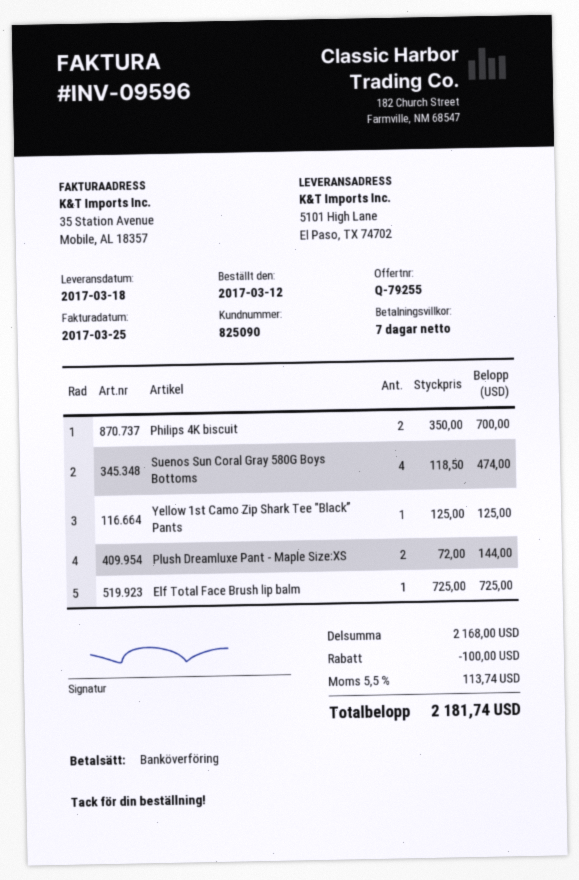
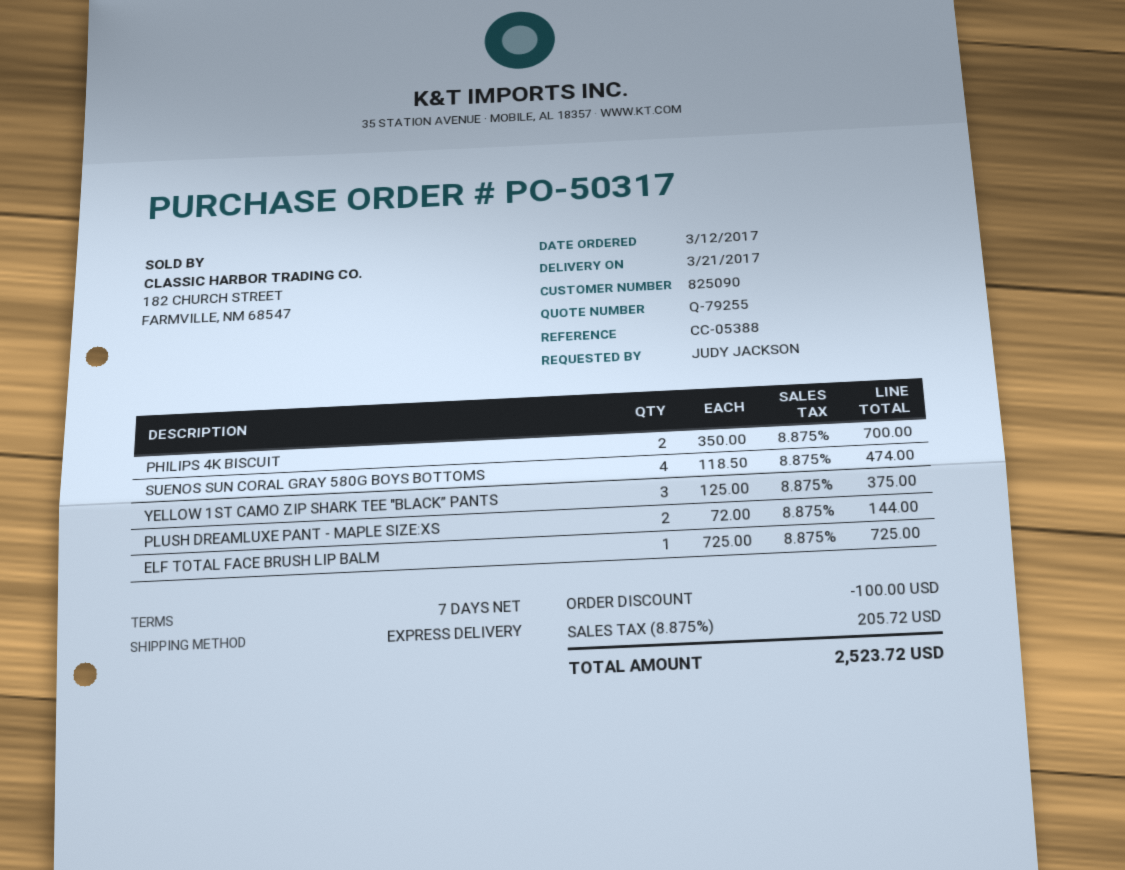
delivery date: 2017-03-18 -> 2017-03-21
Yellow 1st Camo Zip Shark Tee "Black” Pants: 1 x 125.00 = 125.00 -> 3 x 125.00 = 375.00
tax: 5.5% = 113.74 -> 8.875% = 205.72
total: 2181.74 -> 2523.72

